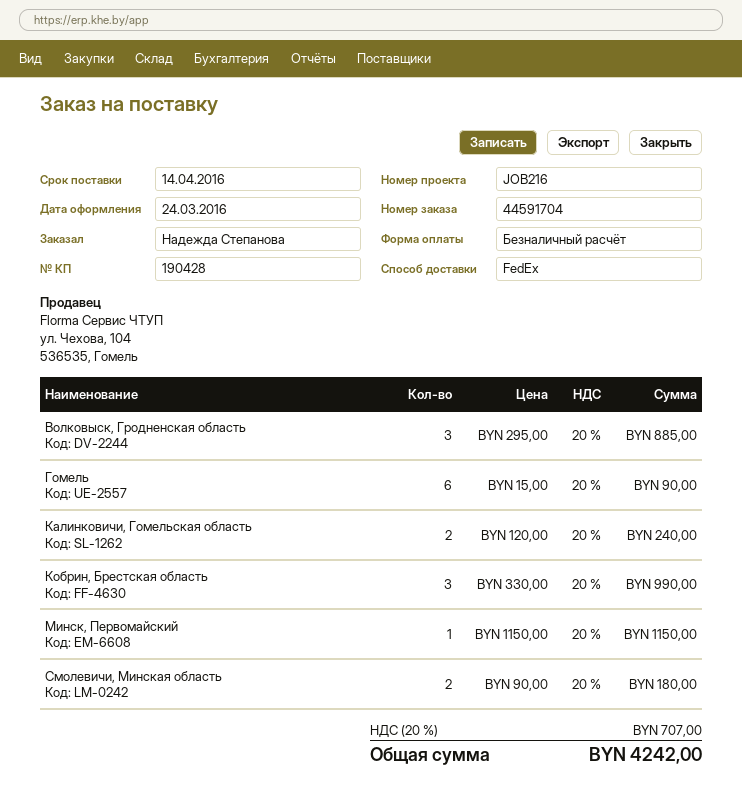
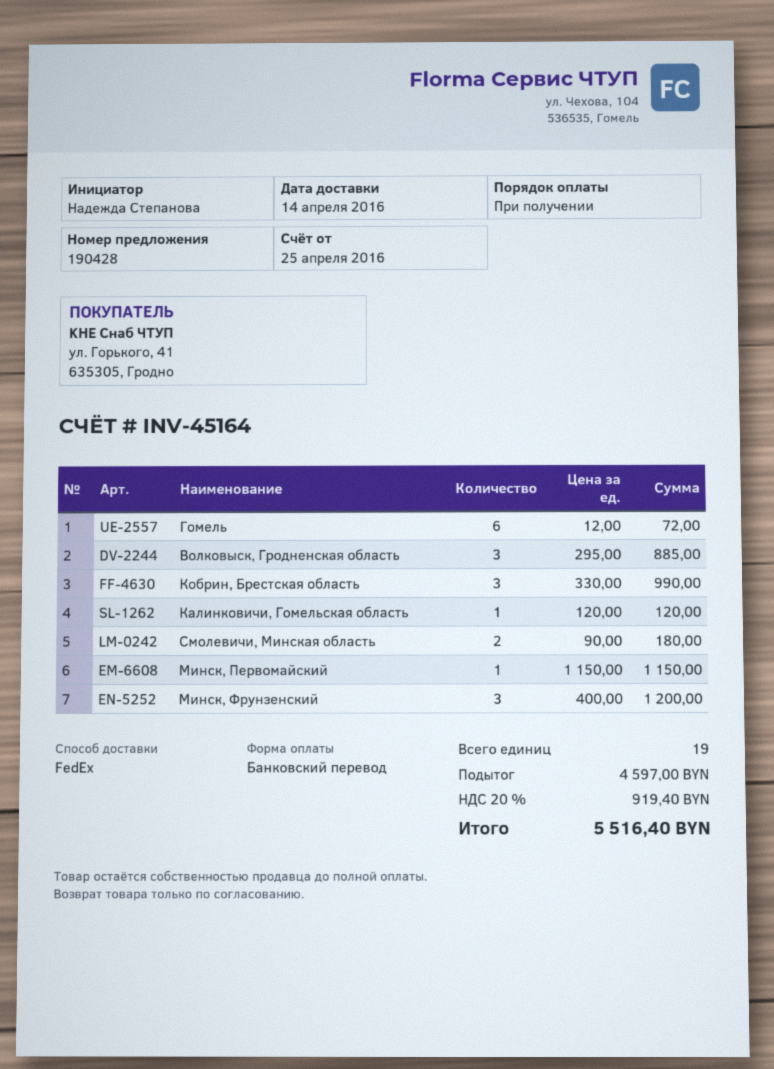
Гомель: 6 x 15.00 = 90.00 -> 6 x 12.00 = 72.00
Калинковичи, Гомельская область: 2 x 120.00 = 240.00 -> 1 x 120.00 = 120.00
Минск, Фрунзенский: none -> 3 x 400.00 = 1200.00
tax: 20% = 707.00 -> 20% = 919.40
total: 4242.00 -> 5516.40

